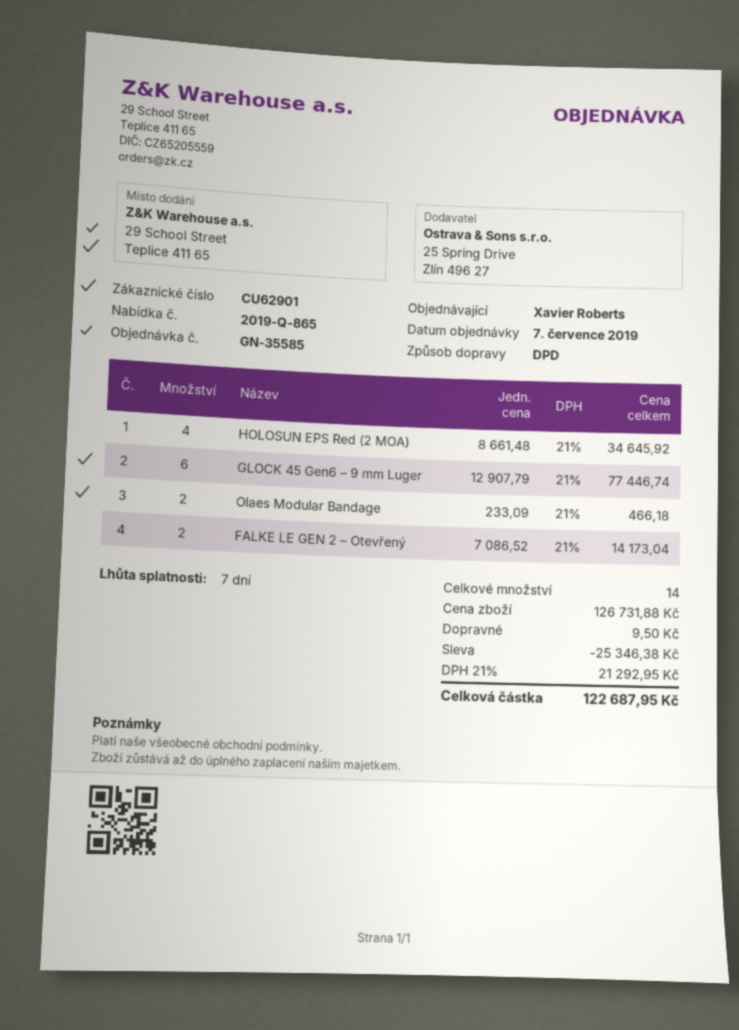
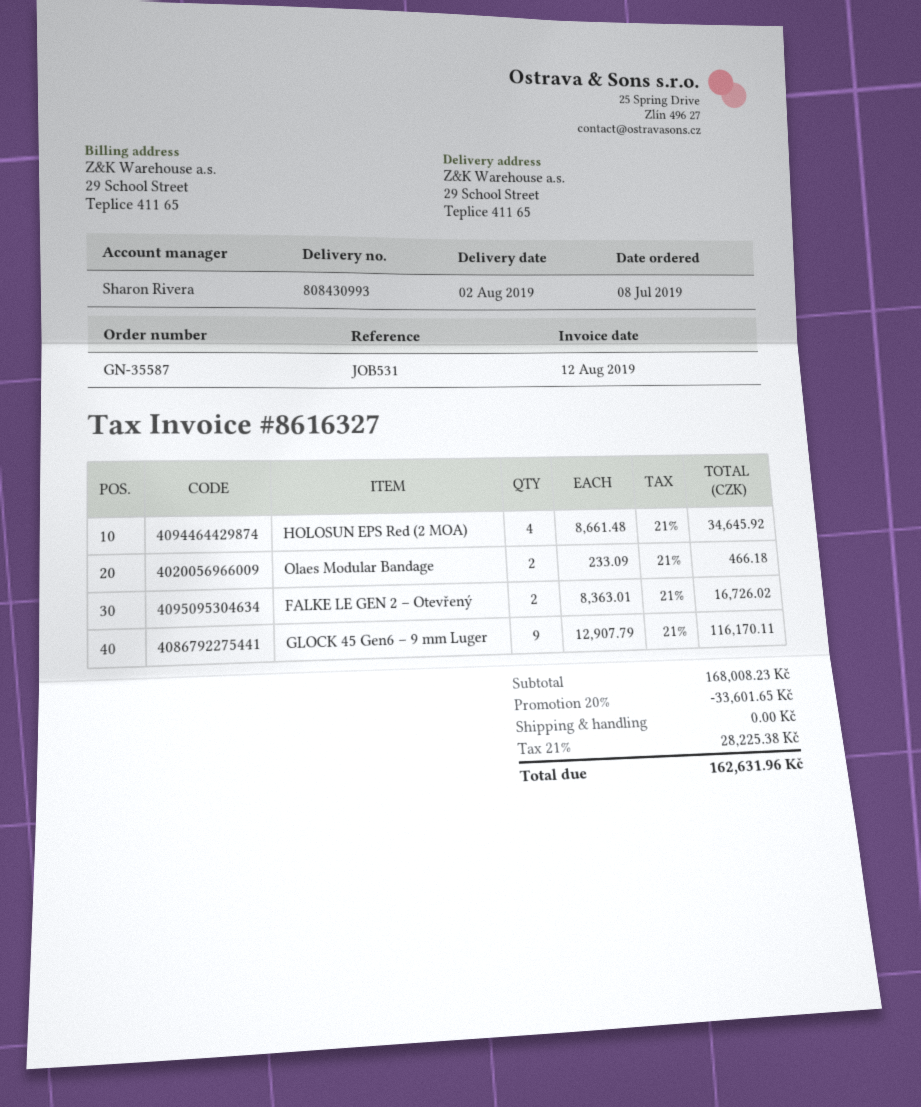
order number: GN-35585 -> GN-35587
order date: 2019-07-07 -> 2019-07-08
GLOCK 45 Gen6 – 9 mm Luger: 6 x 12907.79 = 77446.74 -> 9 x 12907.79 = 116170.11
FALKE LE GEN 2 – Otevřený: 2 x 7086.52 = 14173.04 -> 2 x 8363.01 = 16726.02
subtotal: 126731.88 -> 168008.23
discount: 25346.38 -> 33601.65
shipping: 9.50 -> 0.00
tax: 21% = 21292.95 -> 21% = 28225.38
total: 122687.95 -> 162631.96

